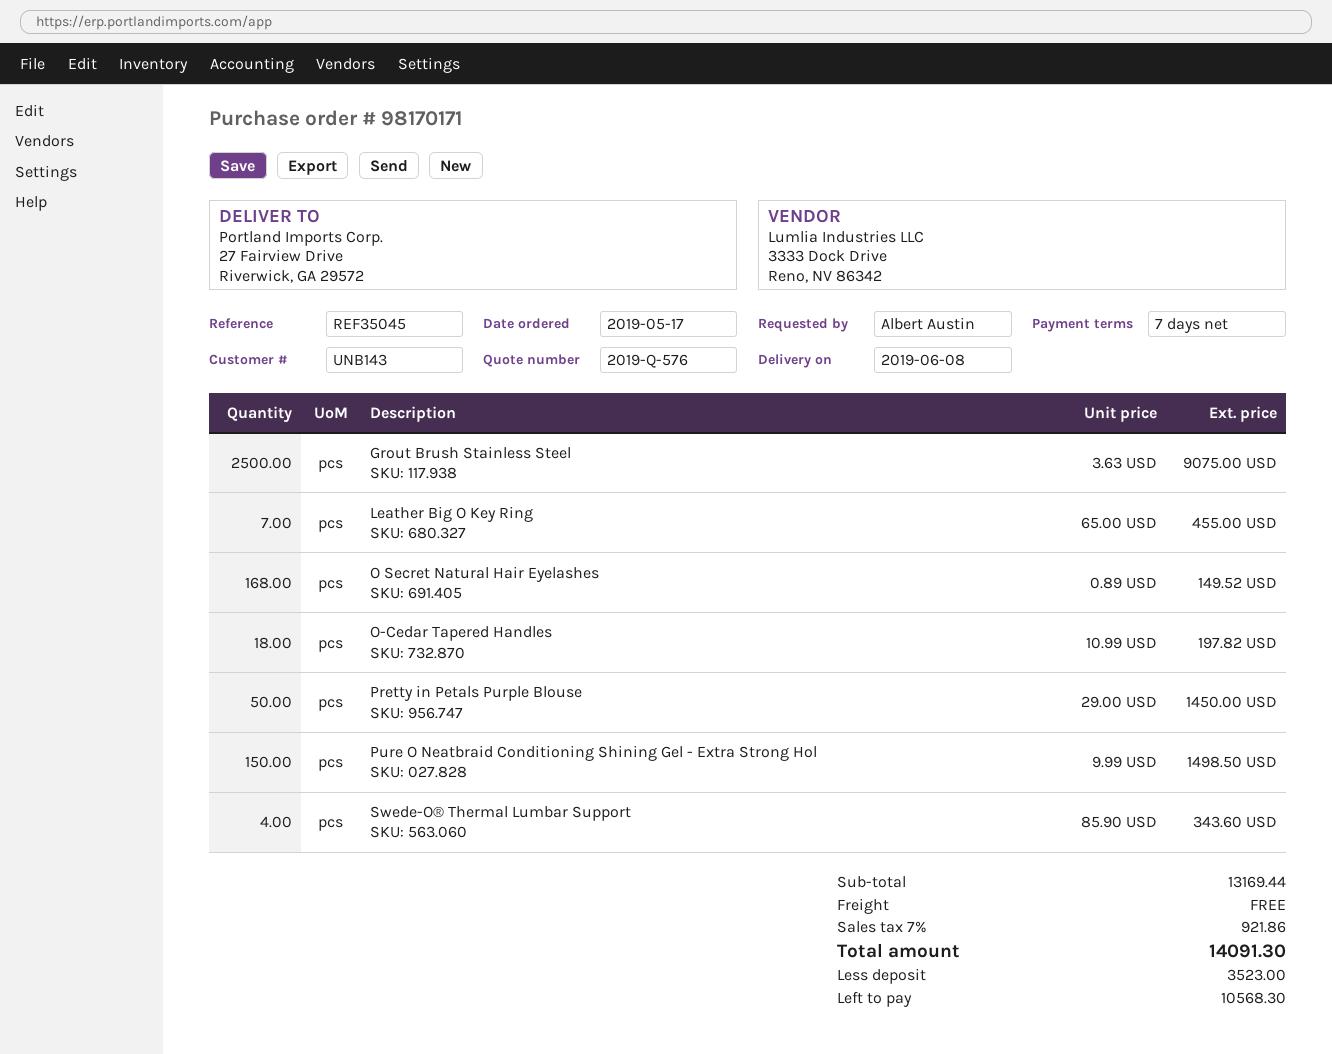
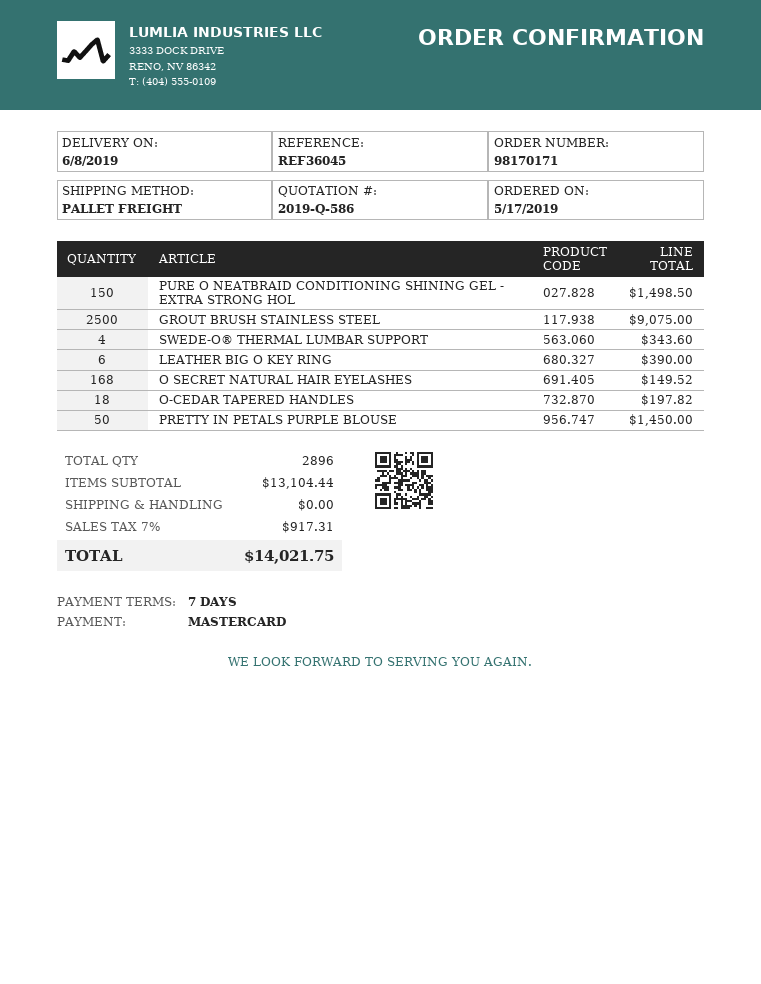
quote number: 2019-Q-576 -> 2019-Q-586
reference: REF35045 -> REF36045
Leather Big O Key Ring: 7 for 455.00 -> 6 for 390.00
subtotal: 13169.44 -> 13104.44
tax: 7% = 921.86 -> 7% = 917.31
total: 14091.30 -> 14021.75

